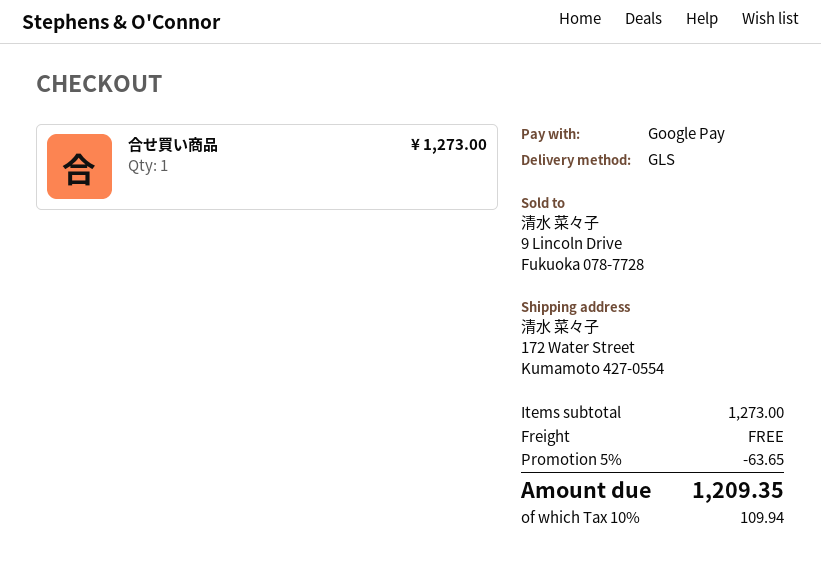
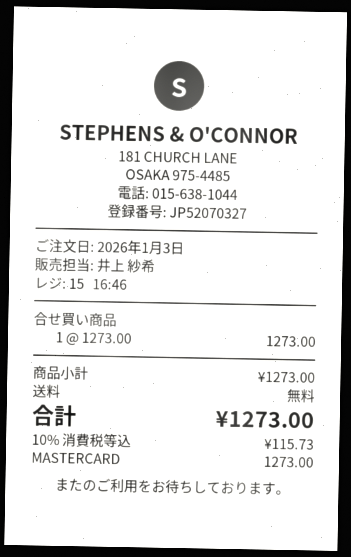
payment method: Google Pay -> Mastercard
discount: 5% = 63.65 -> none
tax: 10% = 109.94 -> 10% = 115.73
total: 1209.35 -> 1273.00

